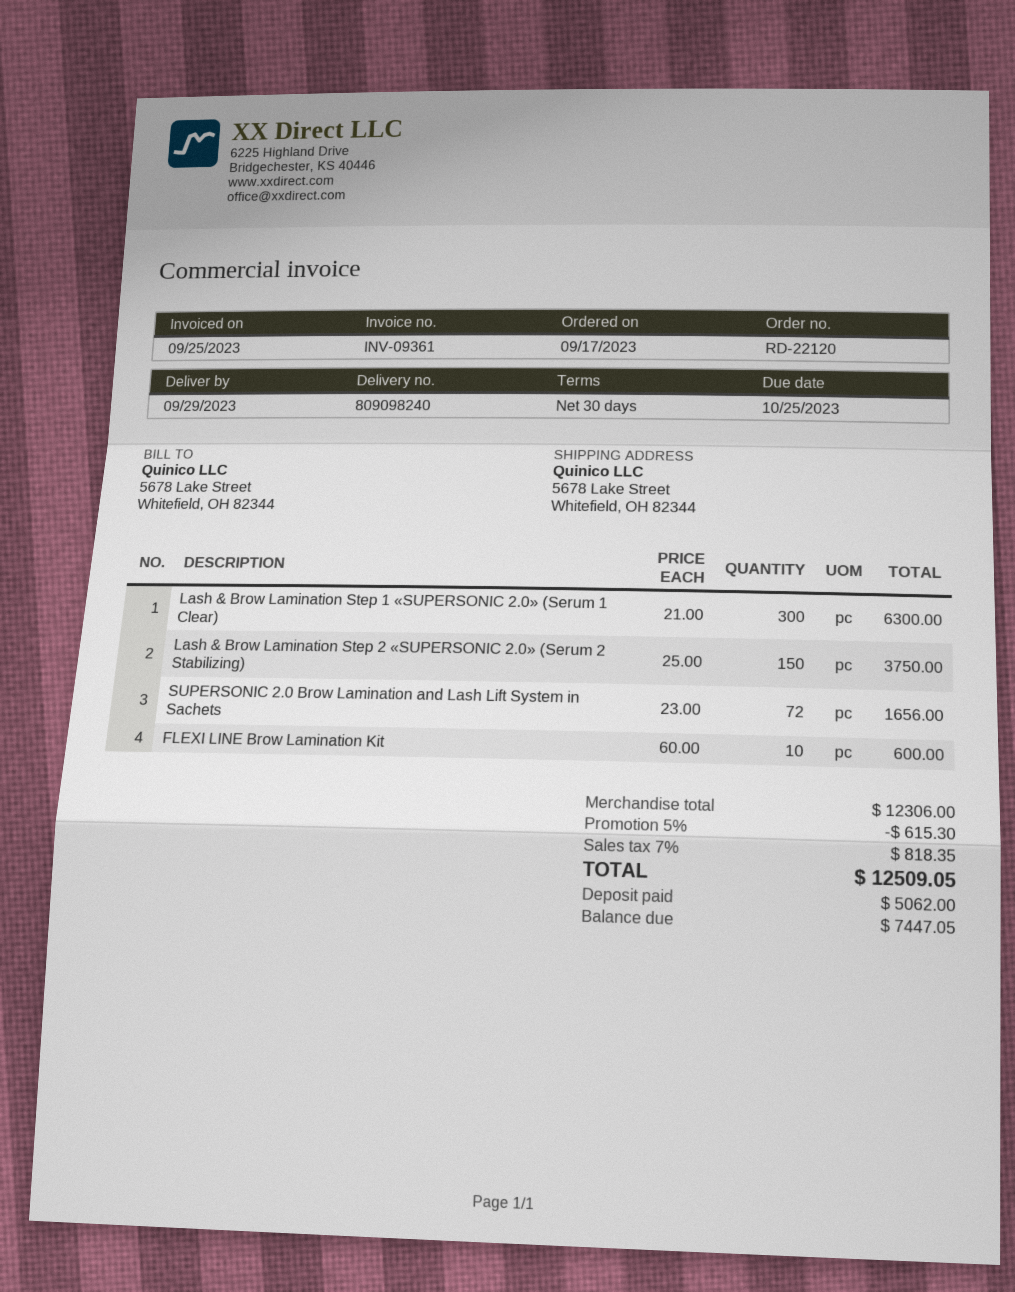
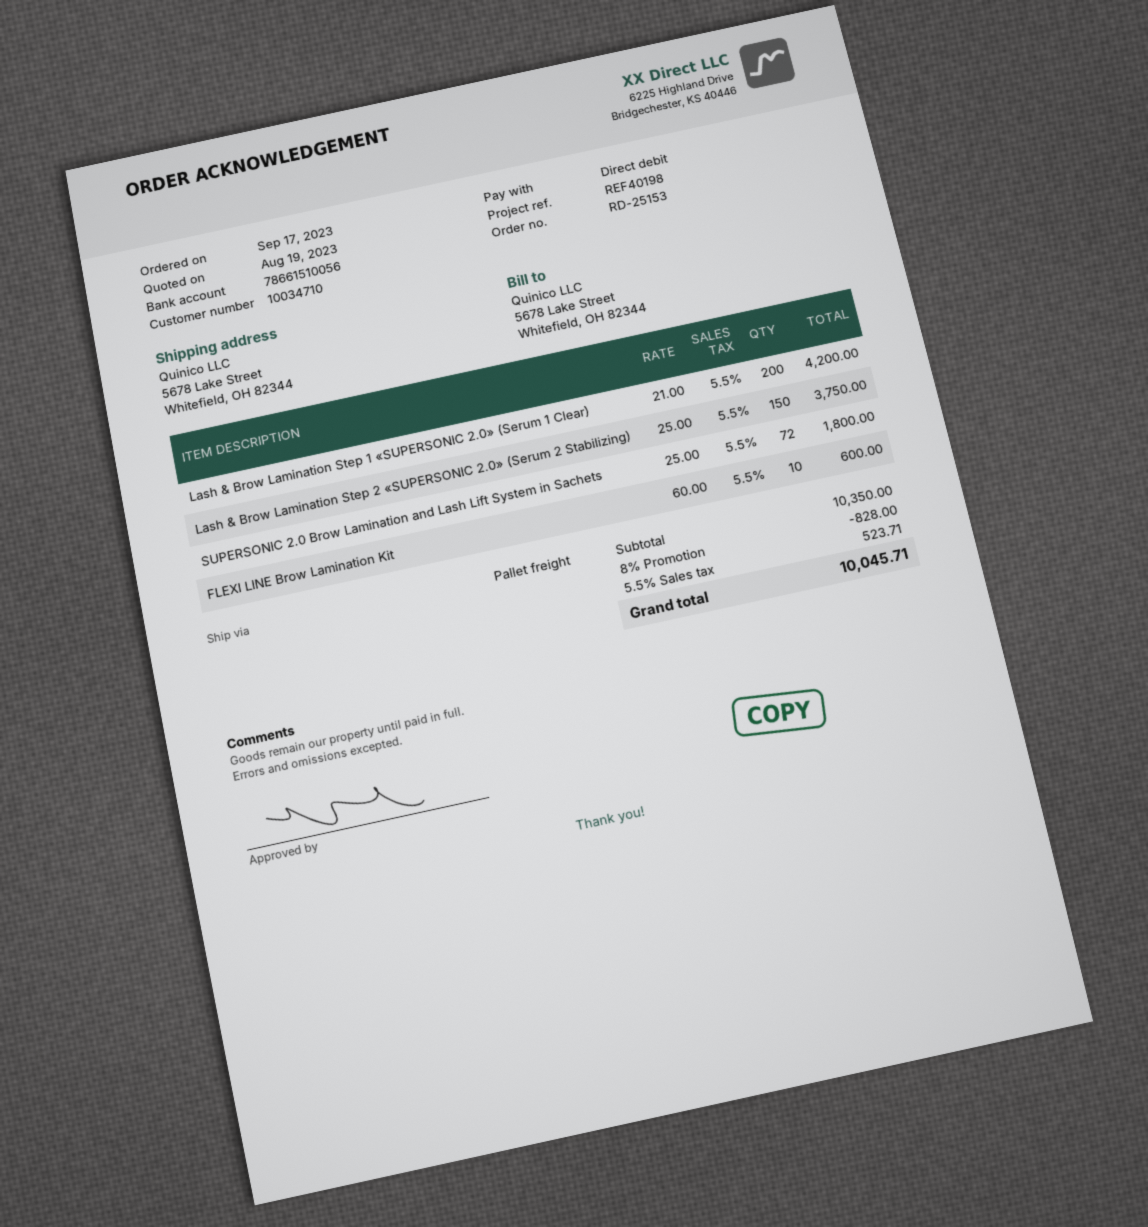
order number: RD-22120 -> RD-25153
Lash & Brow Lamination Step 1 «SUPERSONIC 2.0» (Serum 1 Clear): 300 x 21.00 = 6300.00 -> 200 x 21.00 = 4200.00
SUPERSONIC 2.0 Brow Lamination and Lash Lift System in Sachets: 72 x 23.00 = 1656.00 -> 72 x 25.00 = 1800.00
subtotal: 12306.00 -> 10350.00
discount: 5% = 615.30 -> 8% = 828.00
tax: 7% = 818.35 -> 5.5% = 523.71
total: 12509.05 -> 10045.71

